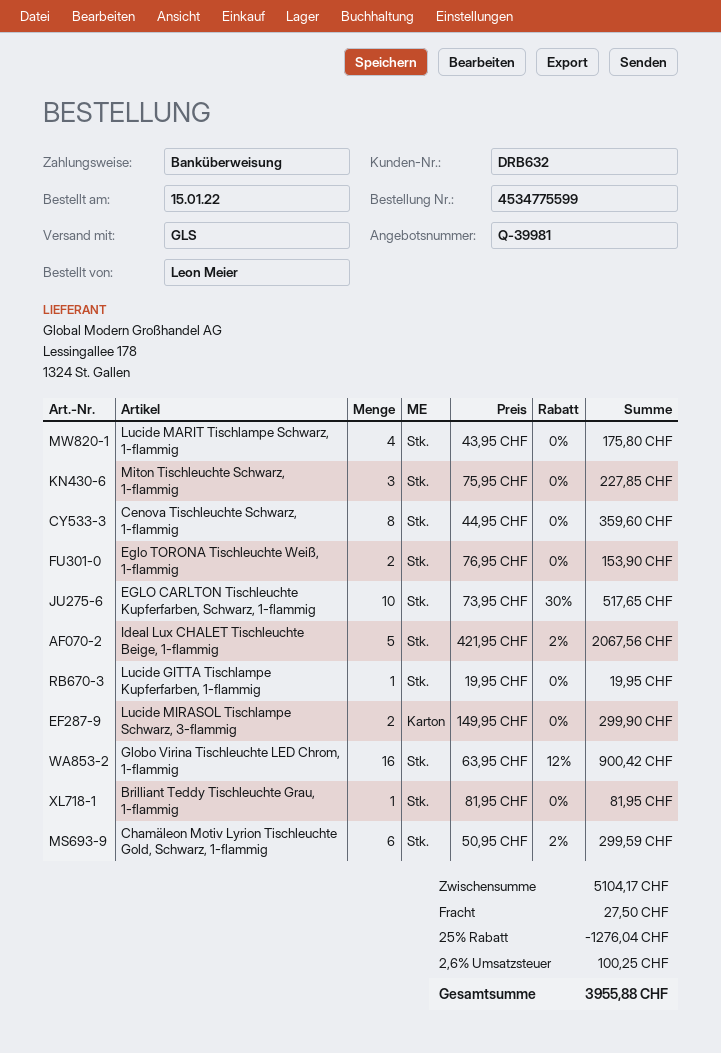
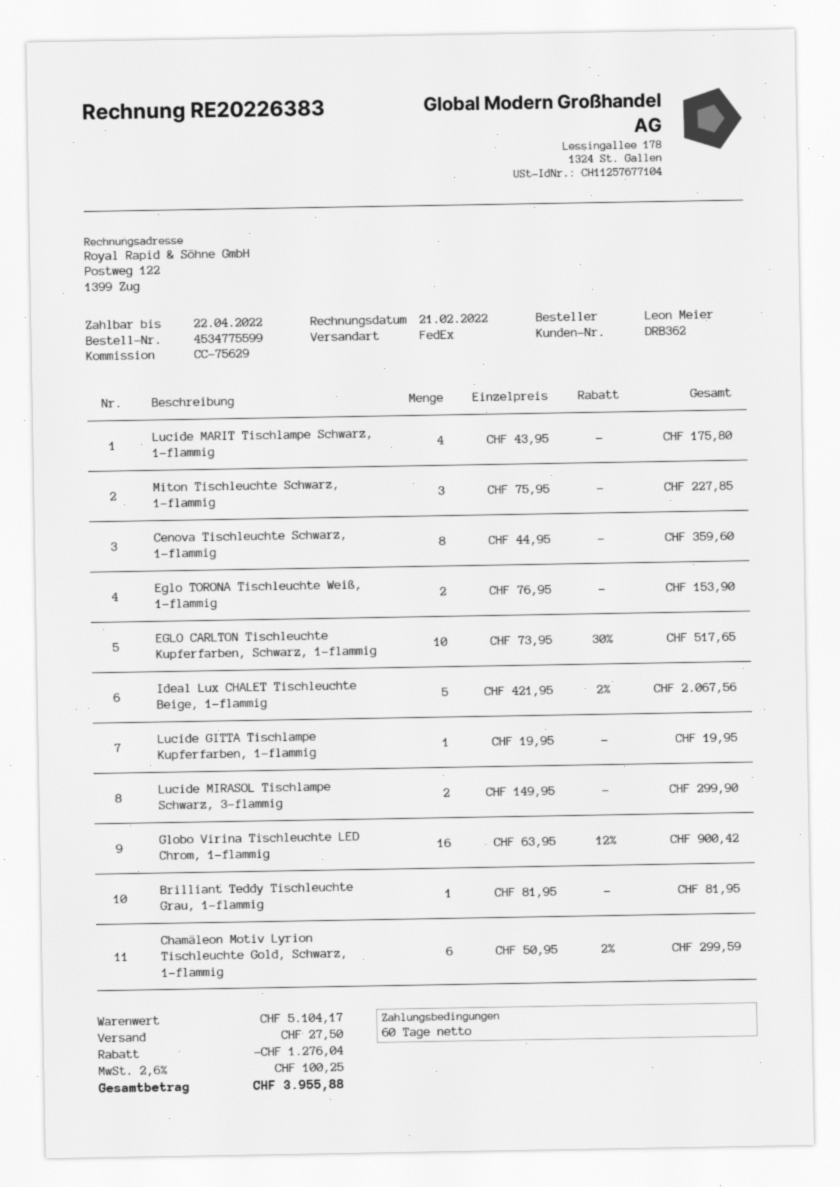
customer number: DRB632 -> DRB362
shipping method: GLS -> FedEx

